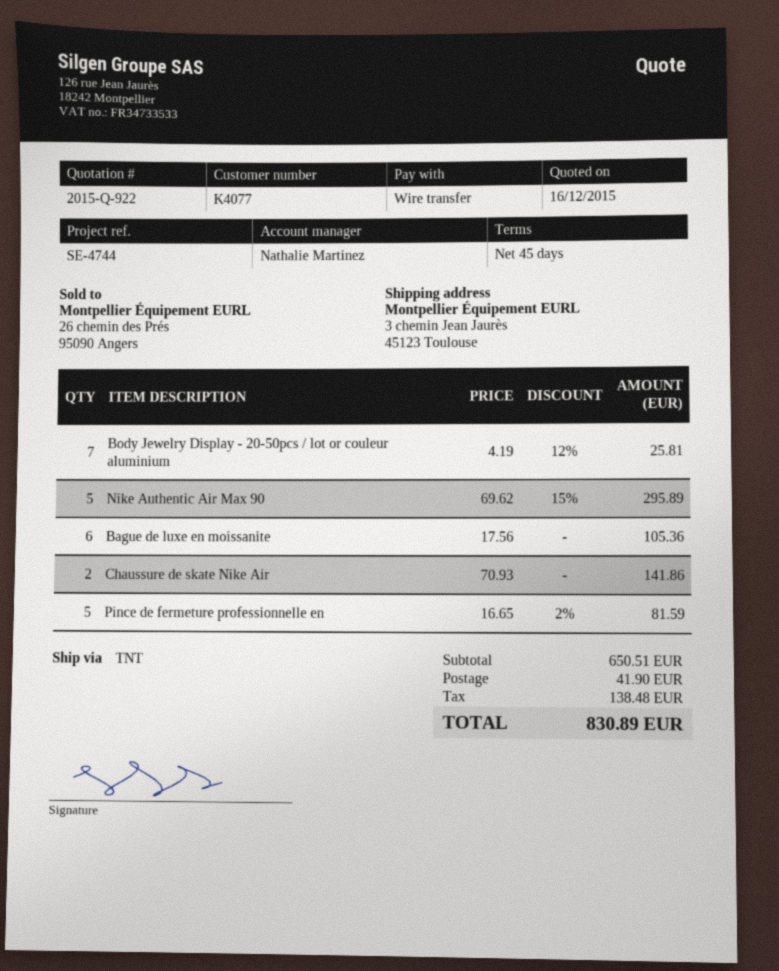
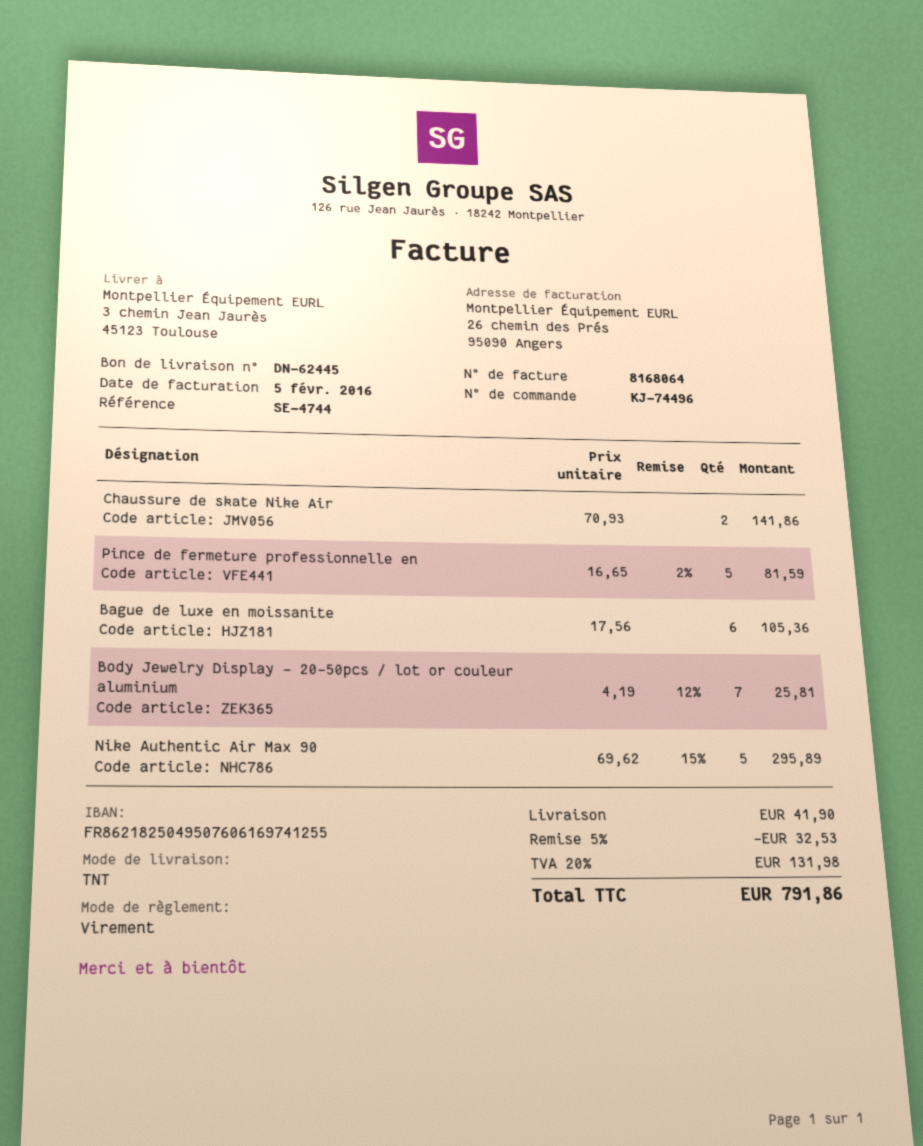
discount: none -> 5% = 32.53
tax: 138.48 -> 131.98
total: 830.89 -> 791.86

